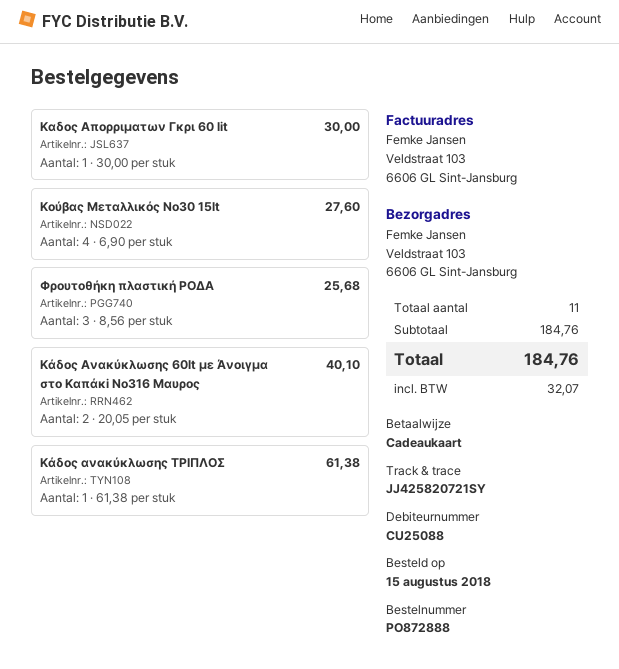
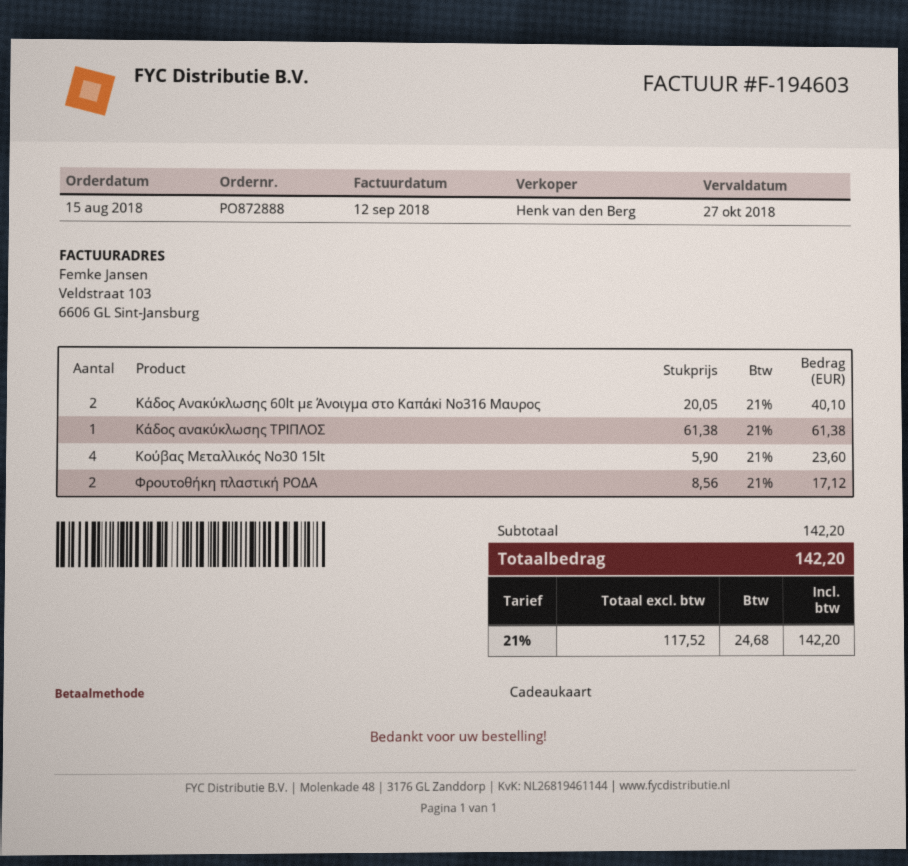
Καδος Απορριματων Γκρι 60 lit: 1 x 30.00 = 30.00 -> none
Κούβας Μεταλλικός Νο30 15lt: 4 x 6.90 = 27.60 -> 4 x 5.90 = 23.60
Φρουτοθήκη πλαστική ΡΟΔΑ: 3 x 8.56 = 25.68 -> 2 x 8.56 = 17.12
subtotal: 184.76 -> 142.20
tax: 32.07 -> 24.68
total: 184.76 -> 142.20

